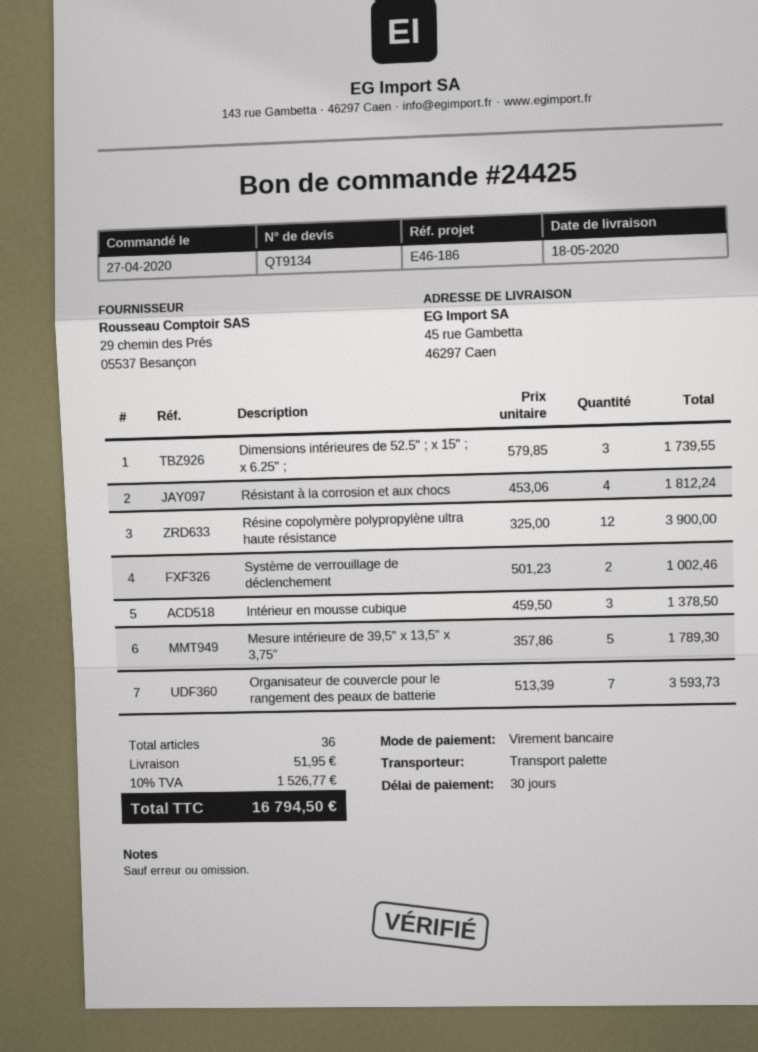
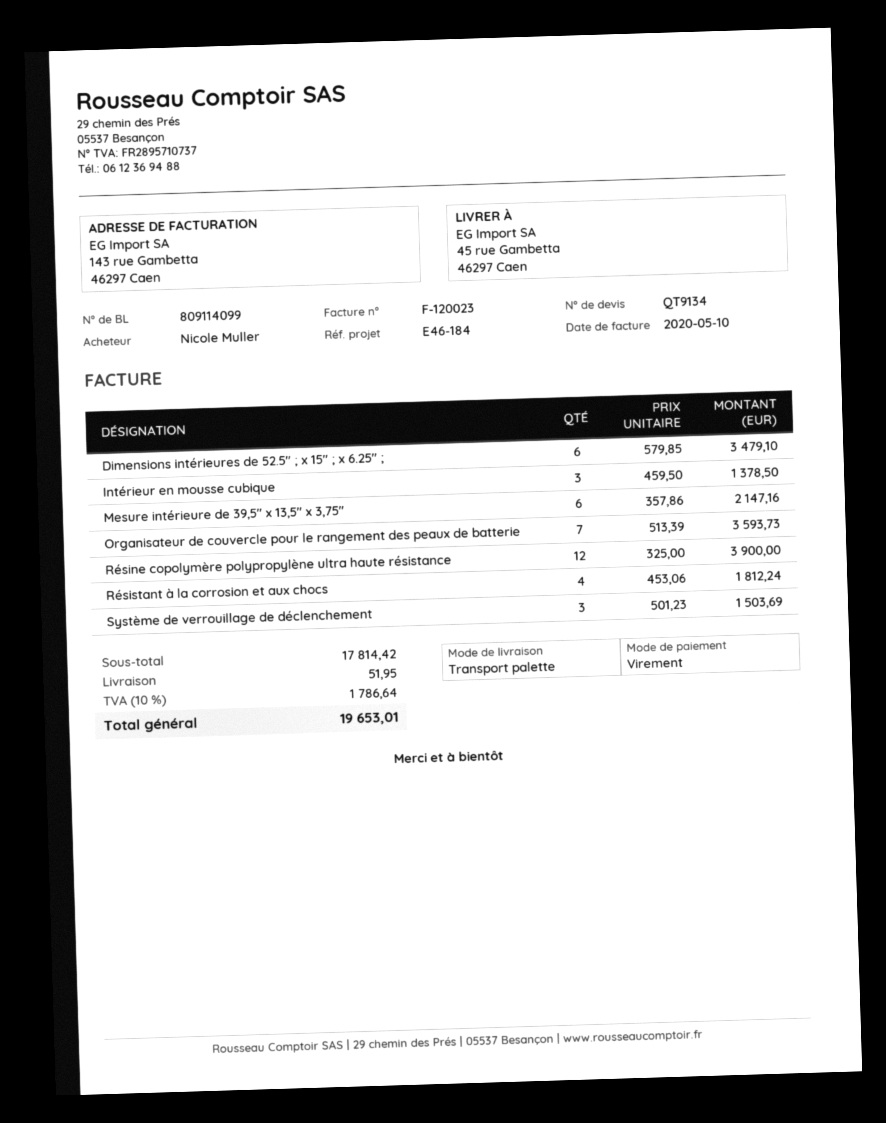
reference: E46-186 -> E46-184
Dimensions intérieures de 52.5" ; x 15" ; x 6.25" ;: 3 x 579.85 = 1739.55 -> 6 x 579.85 = 3479.10
Système de verrouillage de déclenchement: 2 x 501.23 = 1002.46 -> 3 x 501.23 = 1503.69
Mesure intérieure de 39,5" x 13,5" x 3,75": 5 x 357.86 = 1789.30 -> 6 x 357.86 = 2147.16
tax: 10% = 1526.77 -> 10% = 1786.64
total: 16794.50 -> 19653.01

